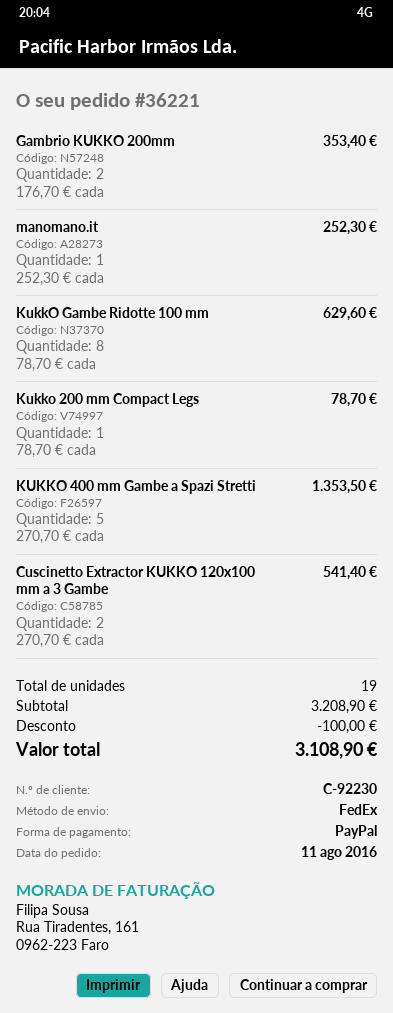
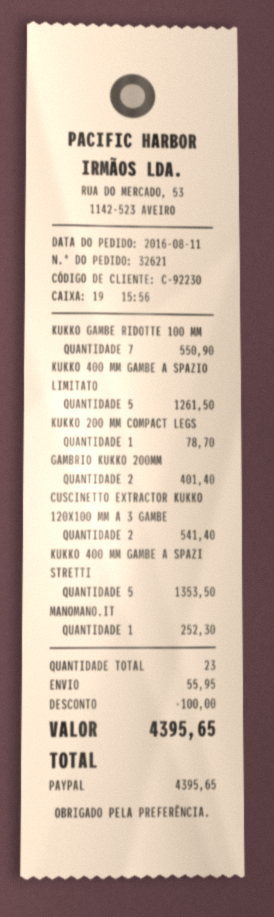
order number: 36221 -> 32621
Gambrio KUKKO 200mm: 2 for 353.40 -> 2 for 401.40
KukkO Gambe Ridotte 100 mm: 8 for 629.60 -> 7 for 550.90
KUKKO 400 MM GAMBE A SPAZIO LIMITATO: none -> 5 for 1261.50
total quantity: 19 -> 23
shipping: none -> 55.95
total: 3108.90 -> 4395.65

